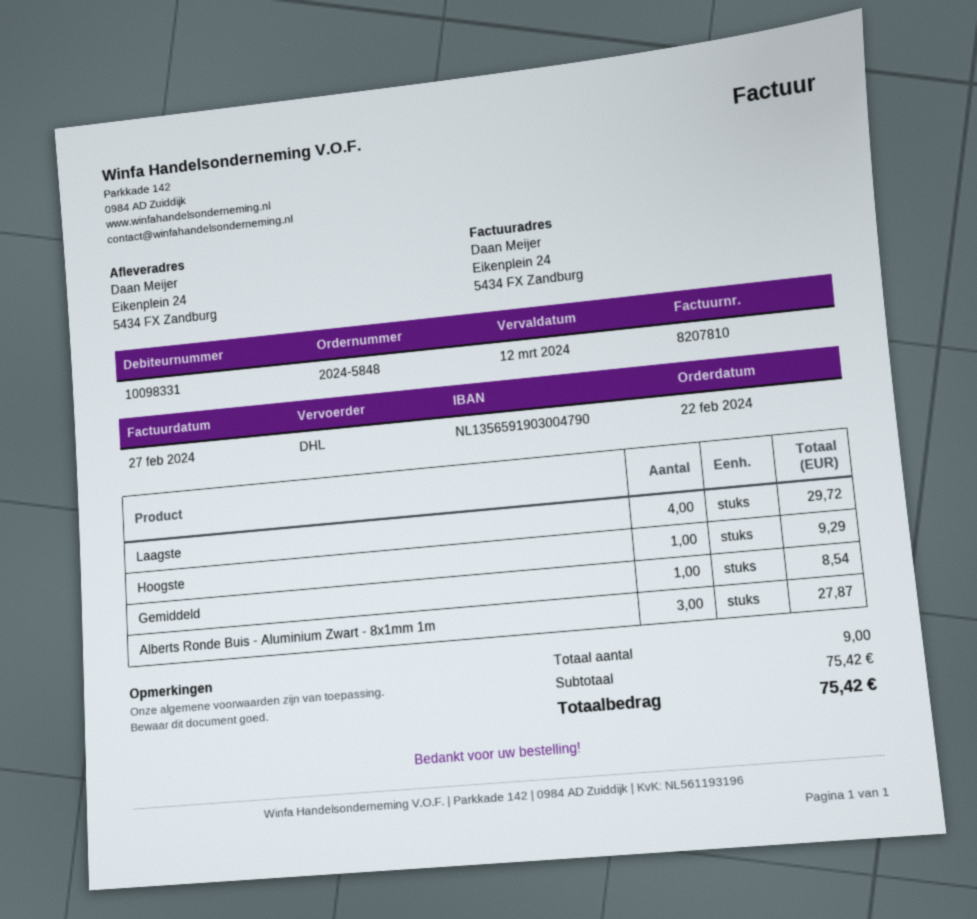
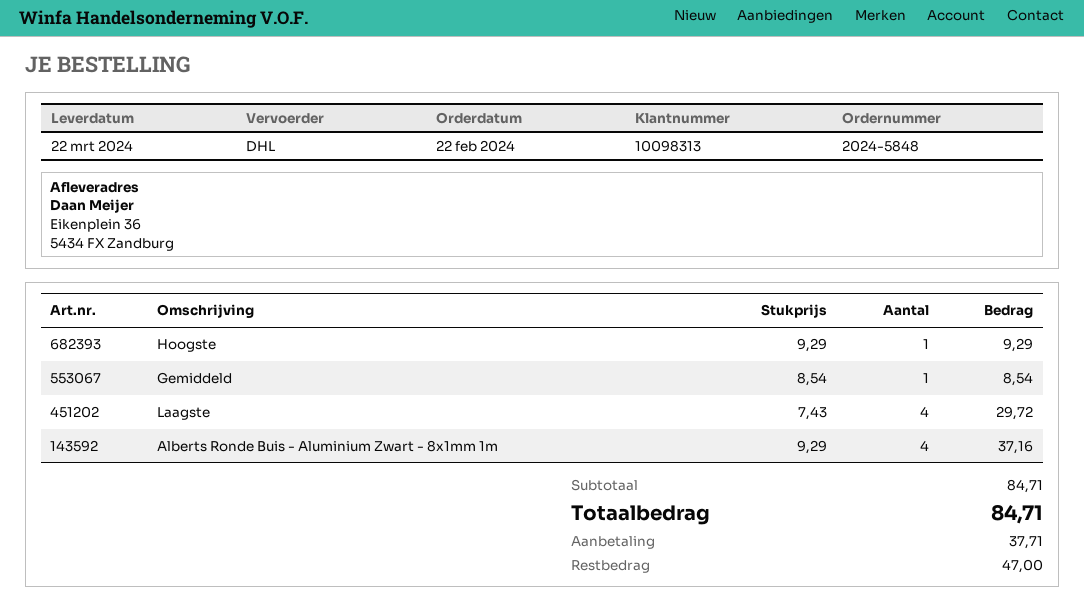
customer number: 10098331 -> 10098313
ship to: Eikenplein 24, 5434 FX Zandburg -> Eikenplein 36, 5434 FX Zandburg
Alberts Ronde Buis - Aluminium Zwart - 8x1mm 1m: 3 for 27.87 -> 4 for 37.16
subtotal: 75.42 -> 84.71
total: 75.42 -> 84.71

